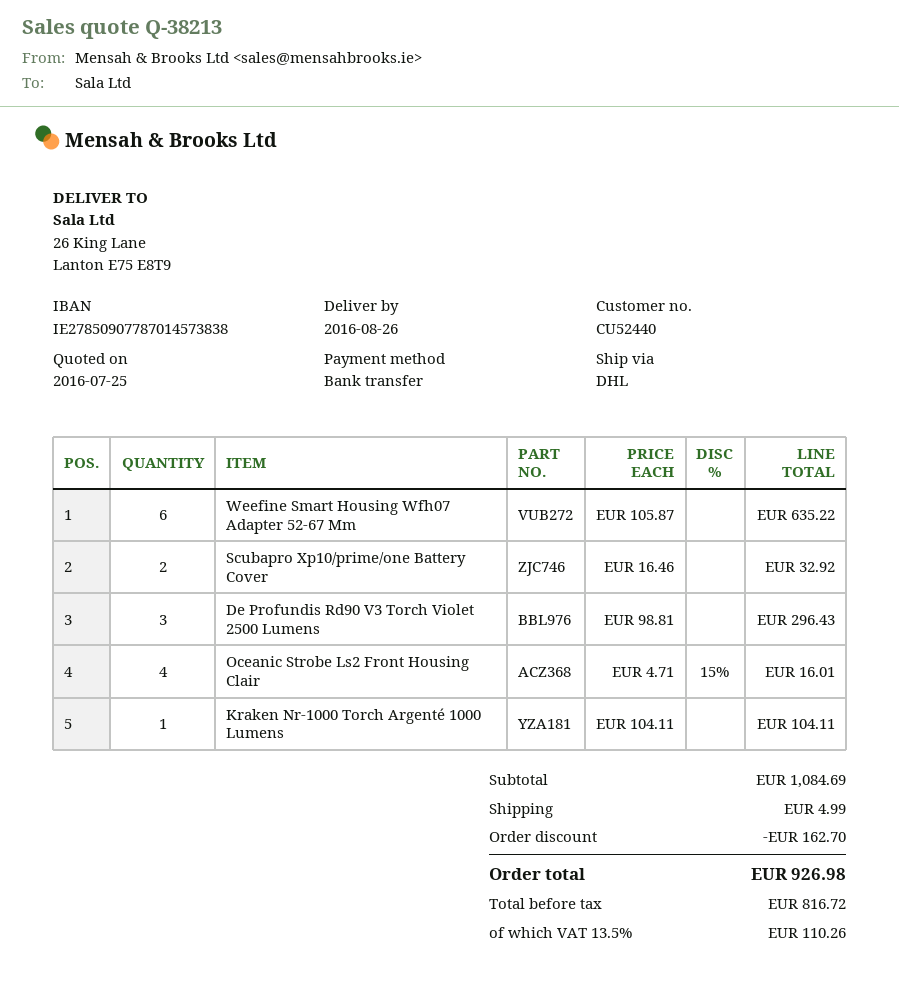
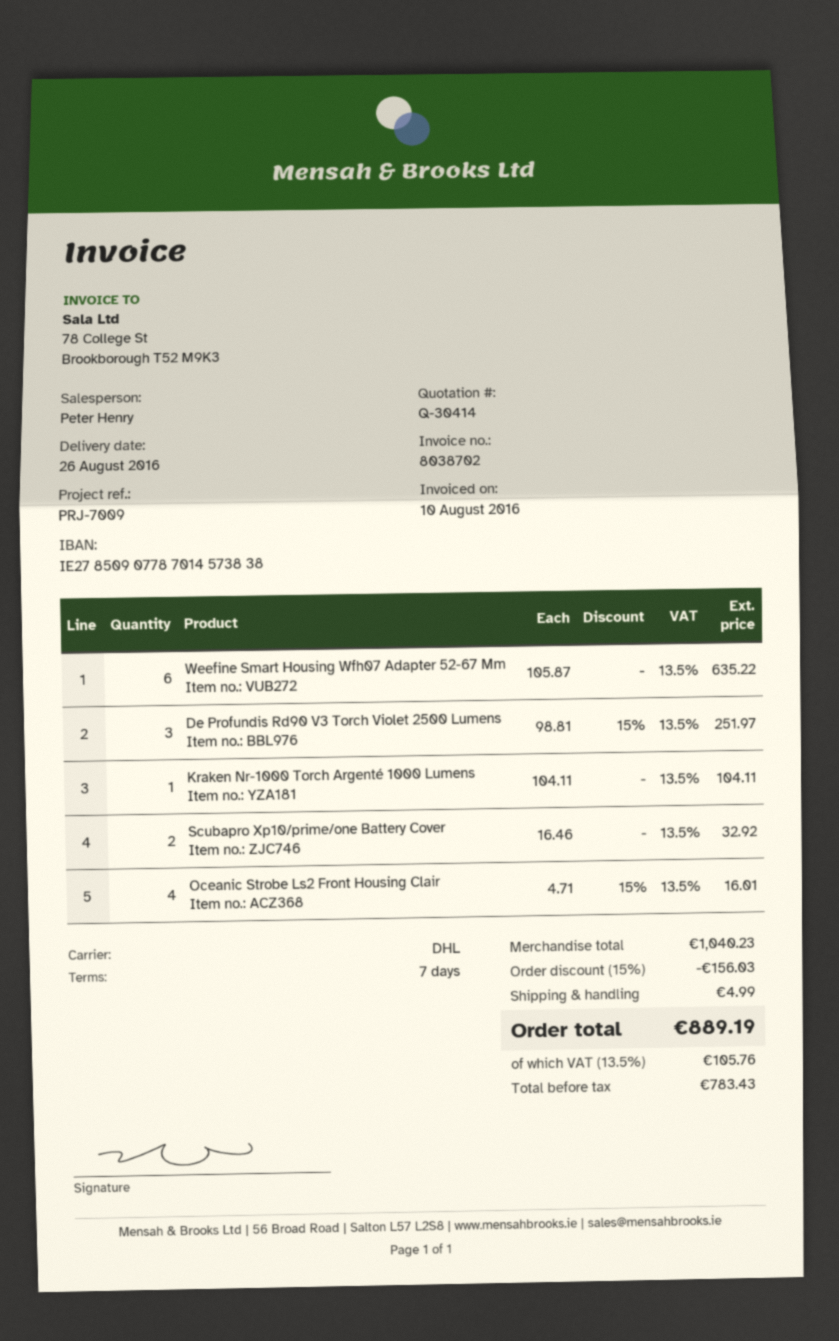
quote number: Q-38213 -> Q-30414
De Profundis Rd90 V3 Torch Violet 2500 Lumens: 3 x 98.81 = 296.43 -> 3 x 98.81 - 15% = 251.97
subtotal: 1084.69 -> 1040.23
discount: 162.70 -> 156.03
net: 816.72 -> 783.43
tax: 13.5% = 110.26 -> 13.5% = 105.76
total: 926.98 -> 889.19

